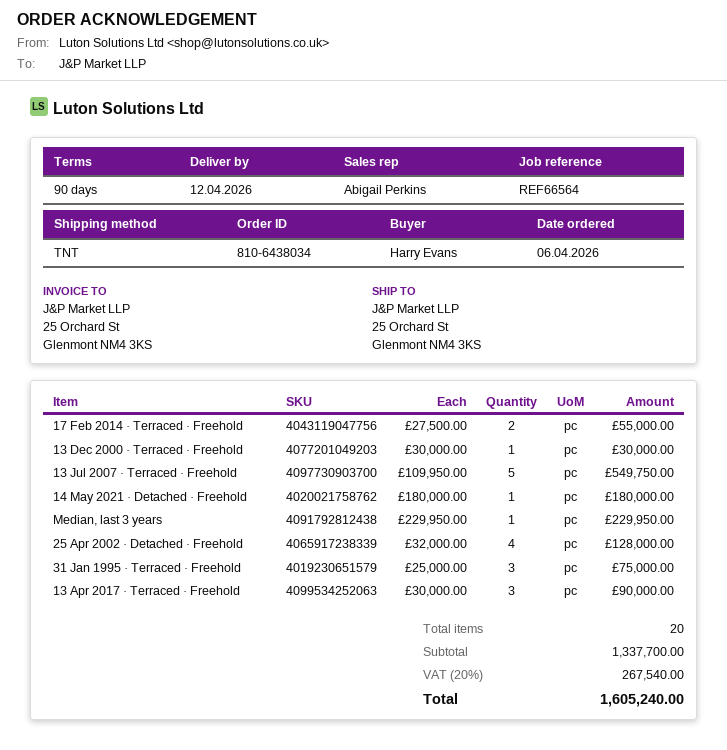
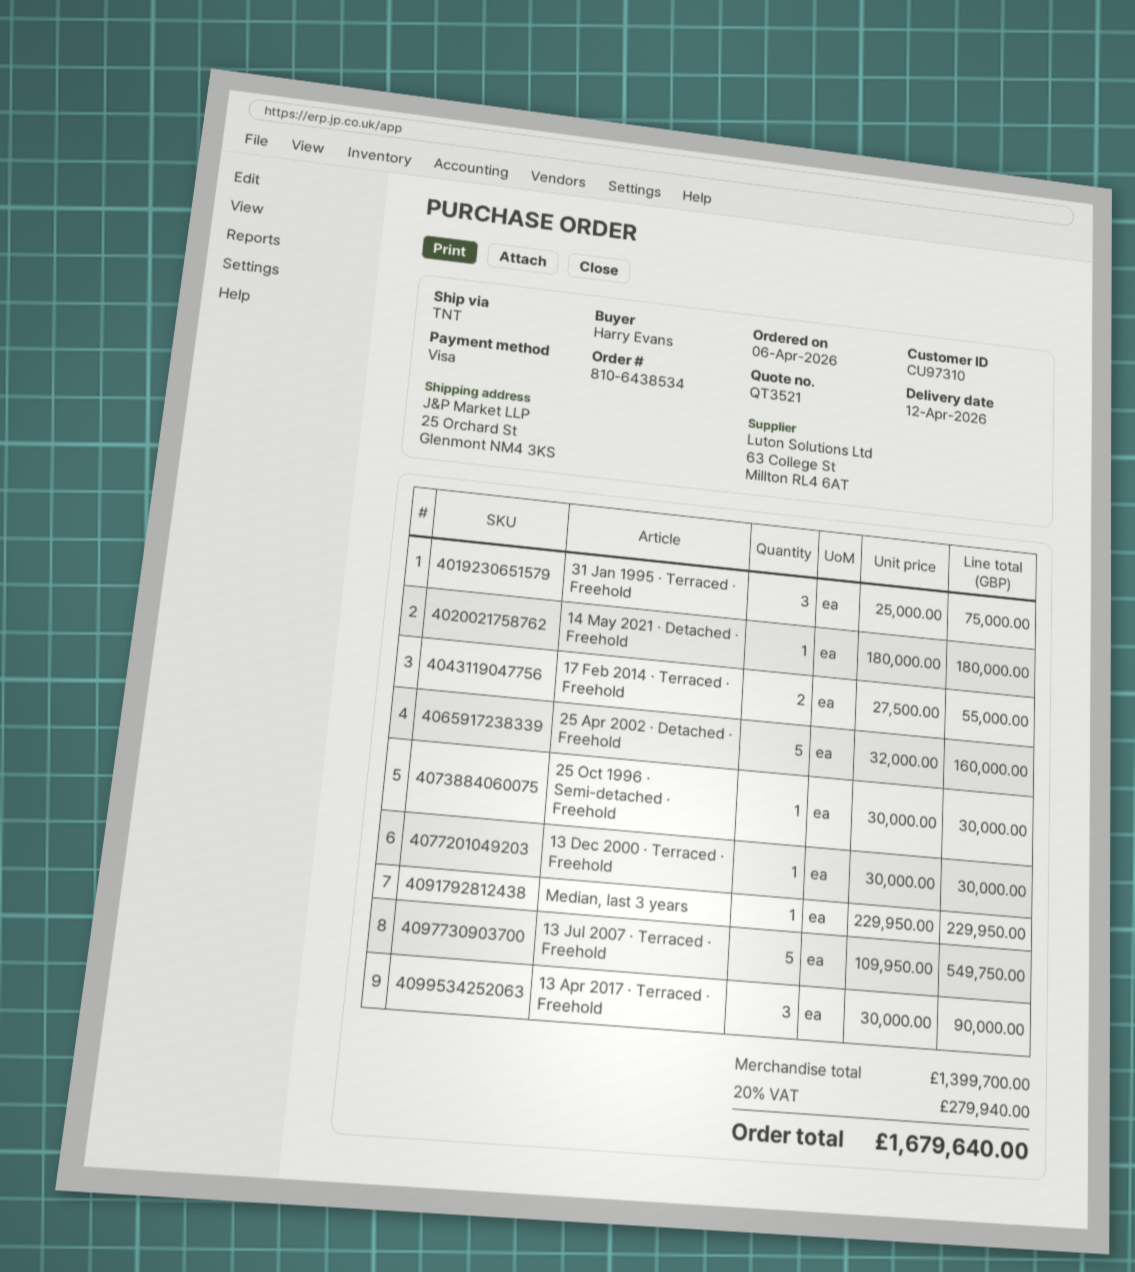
order number: 810-6438034 -> 810-6438534
25 Apr 2002 · Detached · Freehold: 4 x 32000.00 = 128000.00 -> 5 x 32000.00 = 160000.00
25 Oct 1996 · Semi-detached · Freehold: none -> 1 x 30000.00 = 30000.00
subtotal: 1337700.00 -> 1399700.00
tax: 20% = 267540.00 -> 20% = 279940.00
total: 1605240.00 -> 1679640.00

